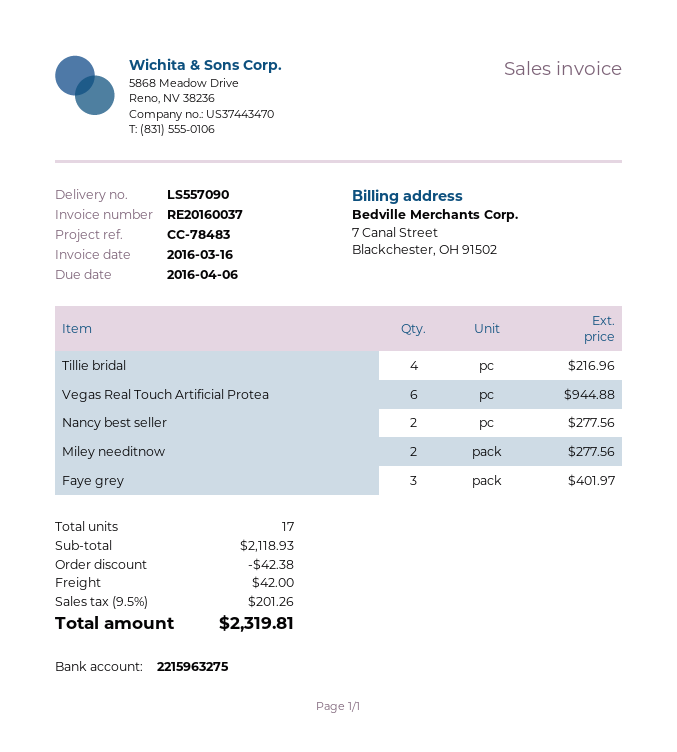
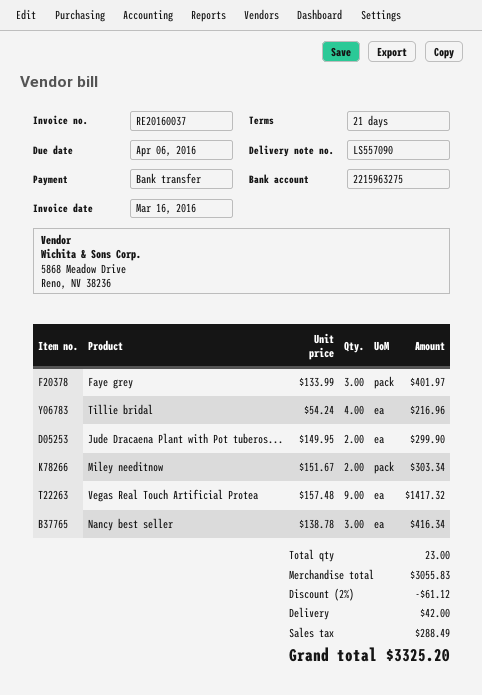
Vegas Real Touch Artificial Protea: 6 for 944.88 -> 9 for 1417.32
Nancy best seller: 2 for 277.56 -> 3 for 416.34
Miley needitnow: 2 for 277.56 -> 2 for 303.34
Jude Dracaena Plant with Pot tuberos...: none -> 2 for 299.90
total quantity: 17 -> 23
subtotal: 2118.93 -> 3055.83
discount: 42.38 -> 61.12
tax: 201.26 -> 288.49
total: 2319.81 -> 3325.20

